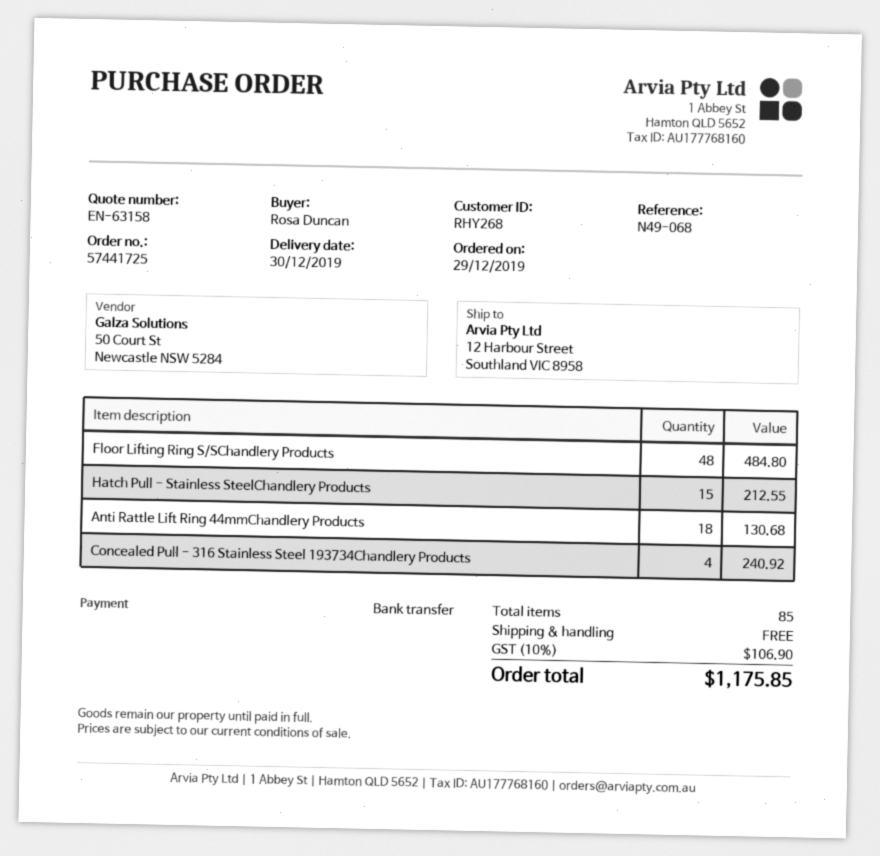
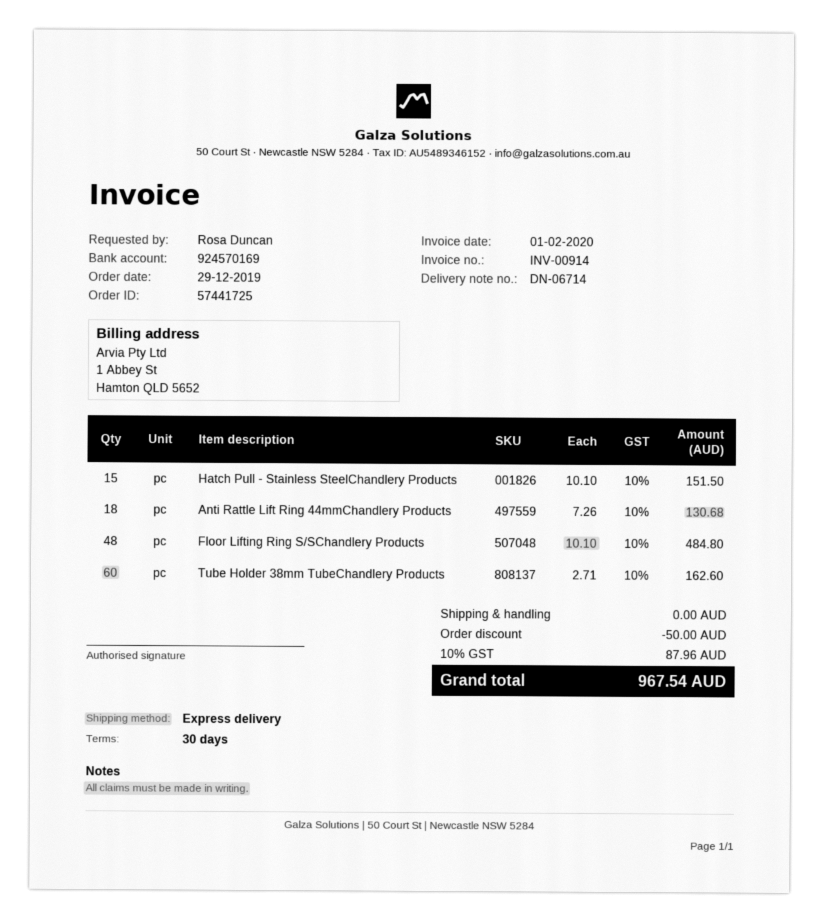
Hatch Pull - Stainless SteelChandlery Products: 15 for 212.55 -> 15 for 151.50
Concealed Pull - 316 Stainless Steel 193734Chandlery Products: 4 for 240.92 -> none
Tube Holder 38mm TubeChandlery Products: none -> 60 for 162.60
discount: none -> 50.00
tax: 10% = 106.90 -> 10% = 87.96
total: 1175.85 -> 967.54

